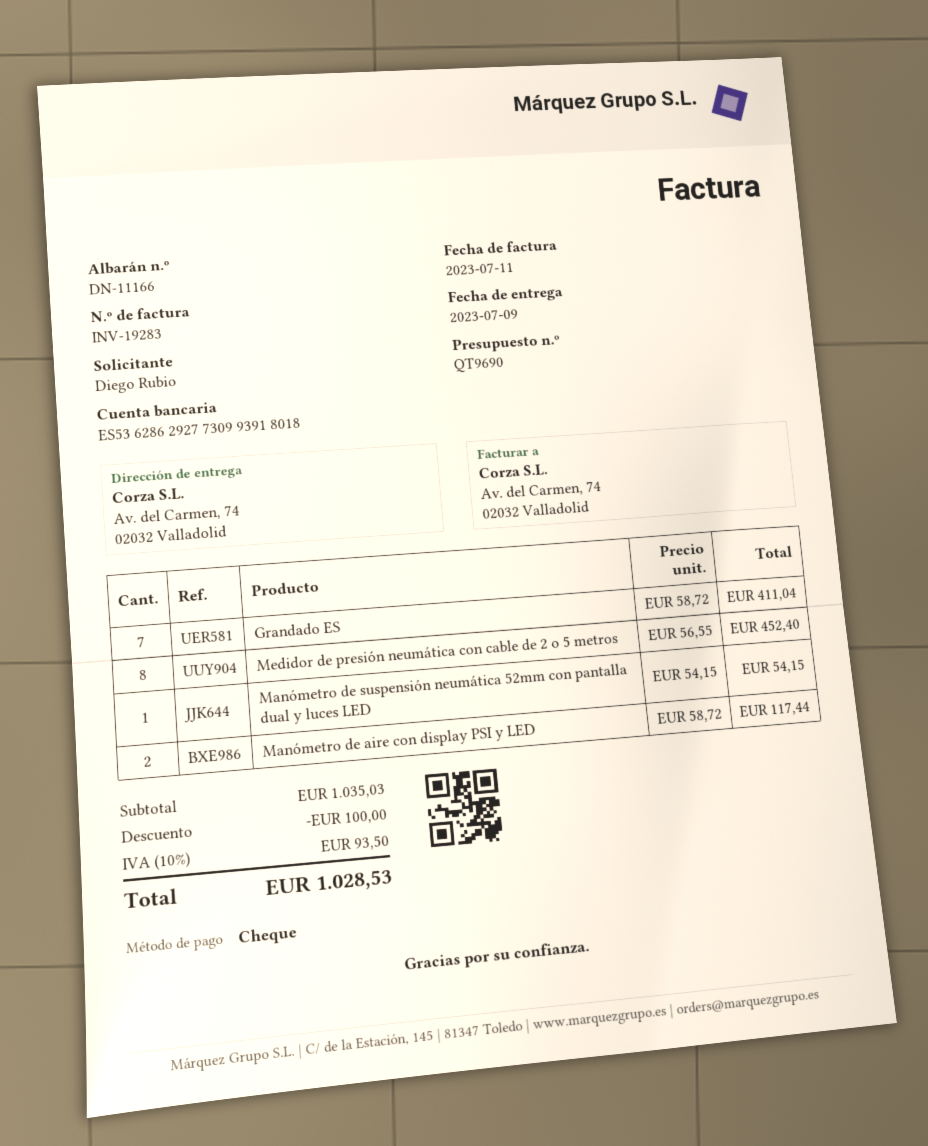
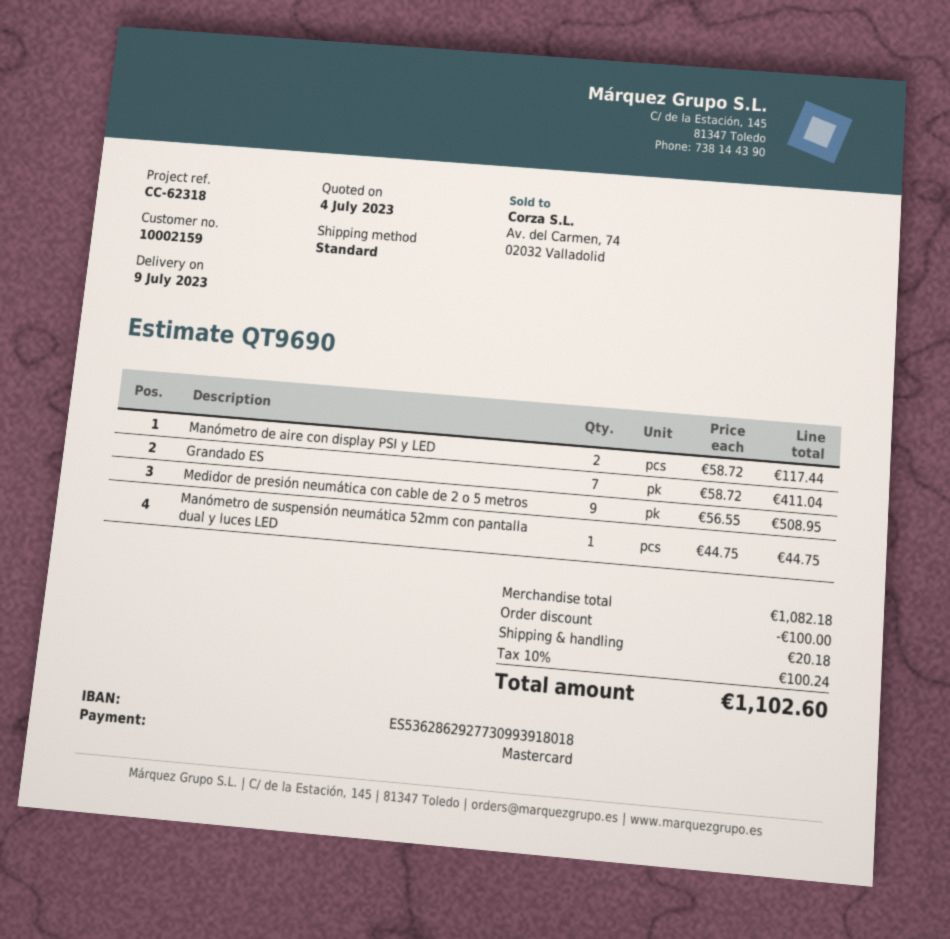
payment method: cheque -> Mastercard
Medidor de presión neumática con cable de 2 o 5 metros: 8 x 56.55 = 452.40 -> 9 x 56.55 = 508.95
Manómetro de suspensión neumática 52mm con pantalla dual y luces LED: 1 x 54.15 = 54.15 -> 1 x 44.75 = 44.75
subtotal: 1035.03 -> 1082.18
shipping: none -> 20.18
tax: 10% = 93.50 -> 10% = 100.24
total: 1028.53 -> 1102.60

